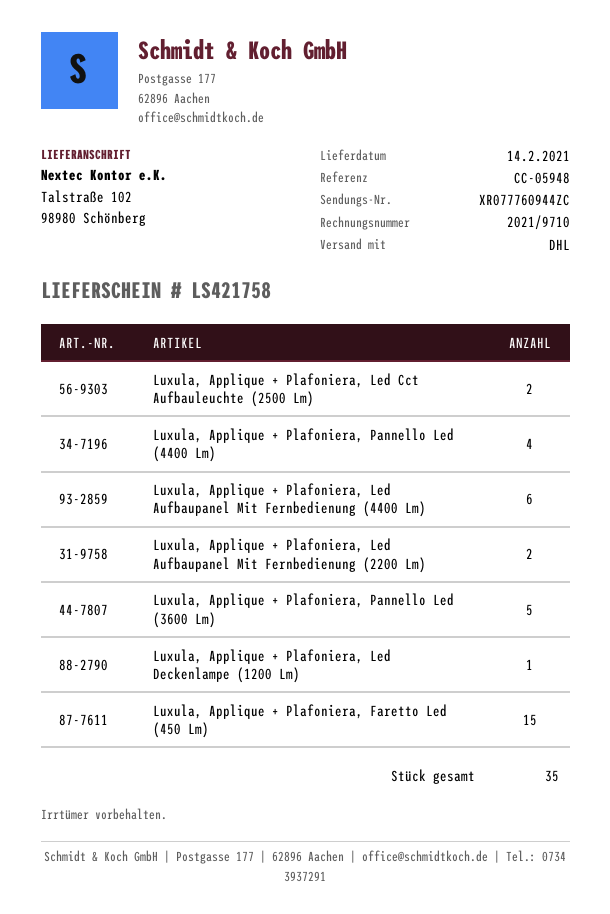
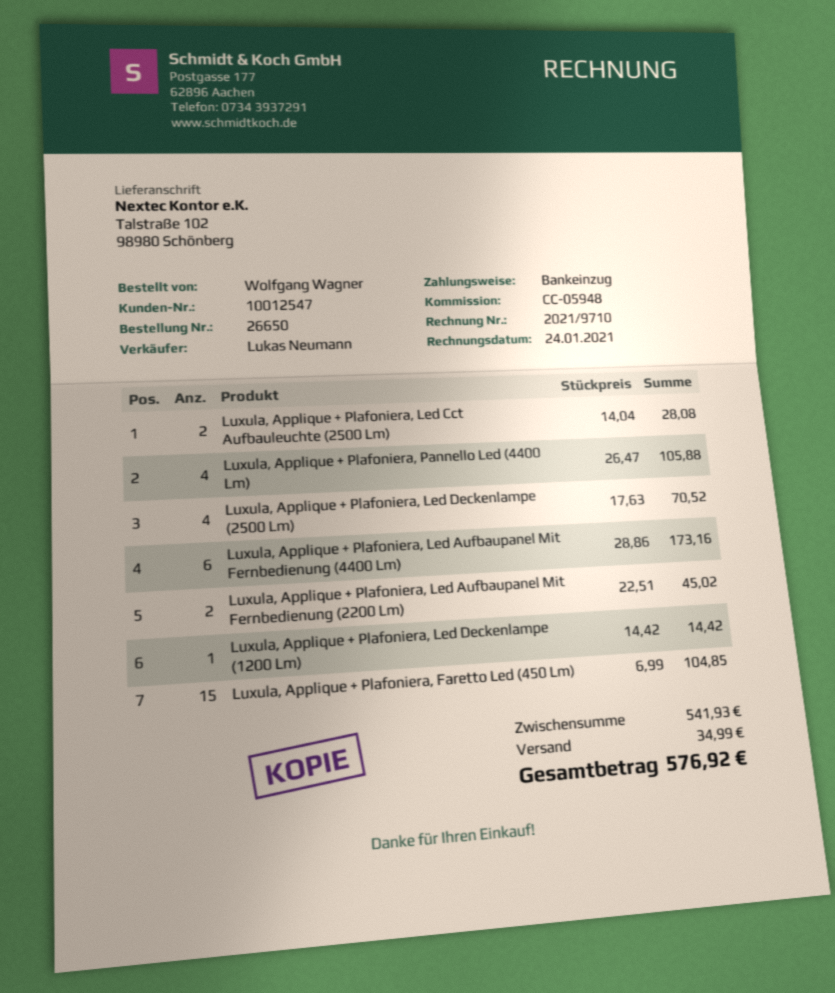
Luxula, Applique + Plafoniera, Pannello Led (3600 Lm): 5 -> none
Luxula, Applique + Plafoniera, Led Deckenlampe (2500 Lm): none -> 4

